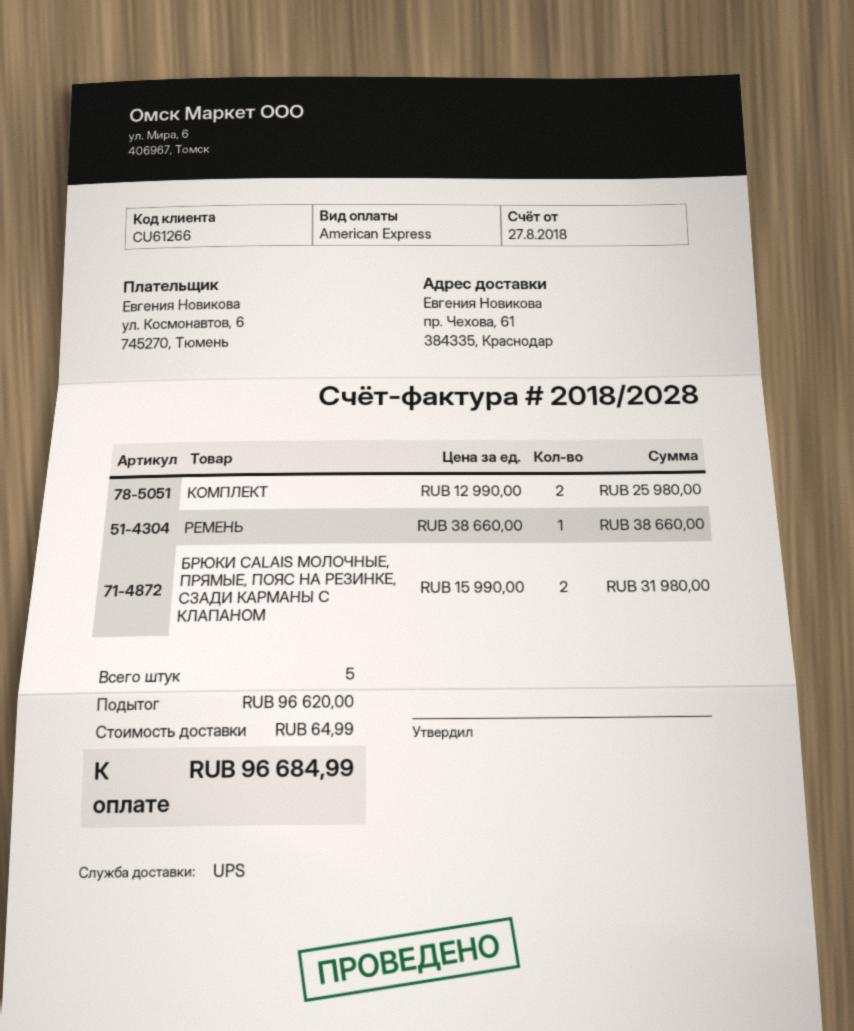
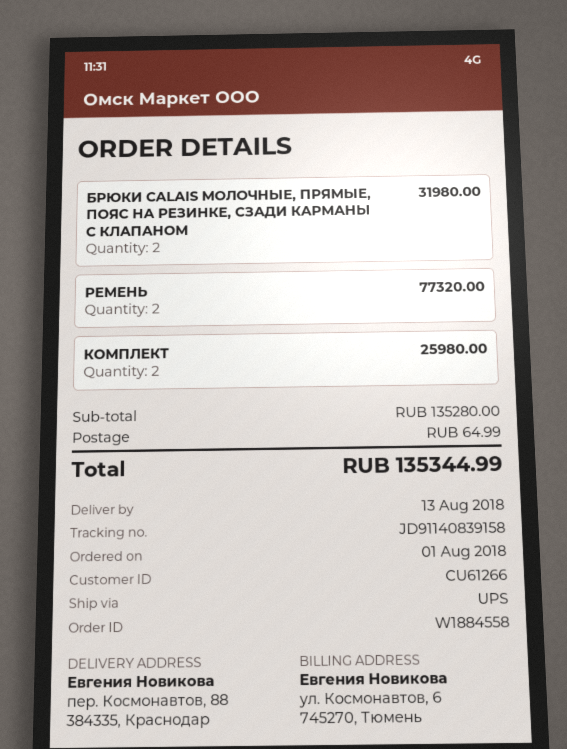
ship to: пр. Чехова, 61, 384335, Краснодар -> пер. Космонавтов, 88, 384335, Краснодар
РЕМЕНЬ: 1 for 38660.00 -> 2 for 77320.00
subtotal: 96620.00 -> 135280.00
total: 96684.99 -> 135344.99

